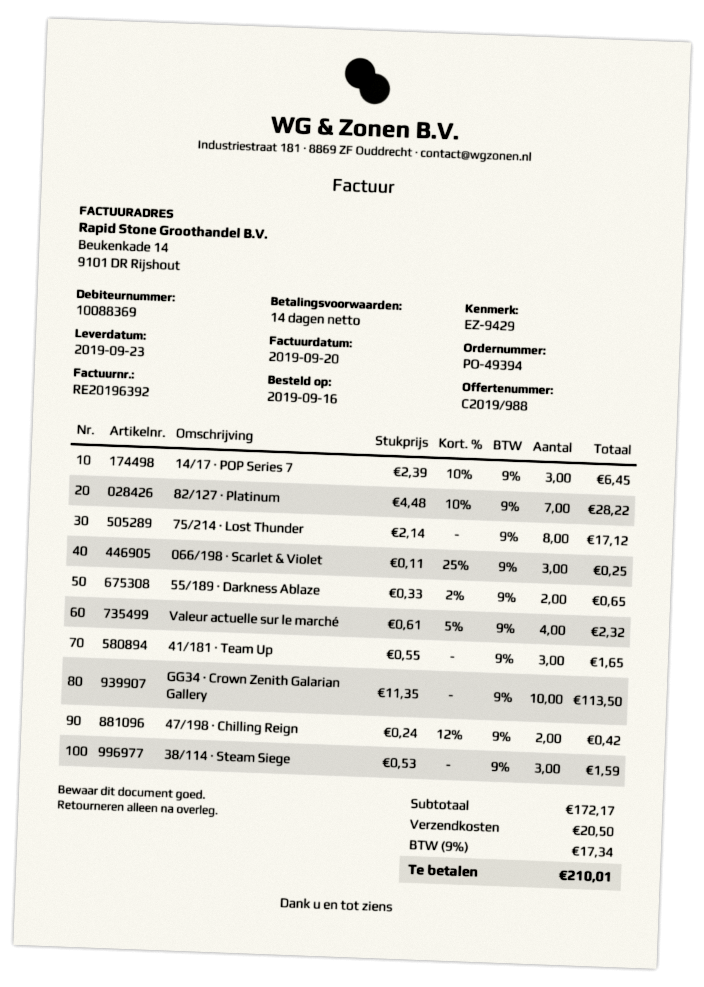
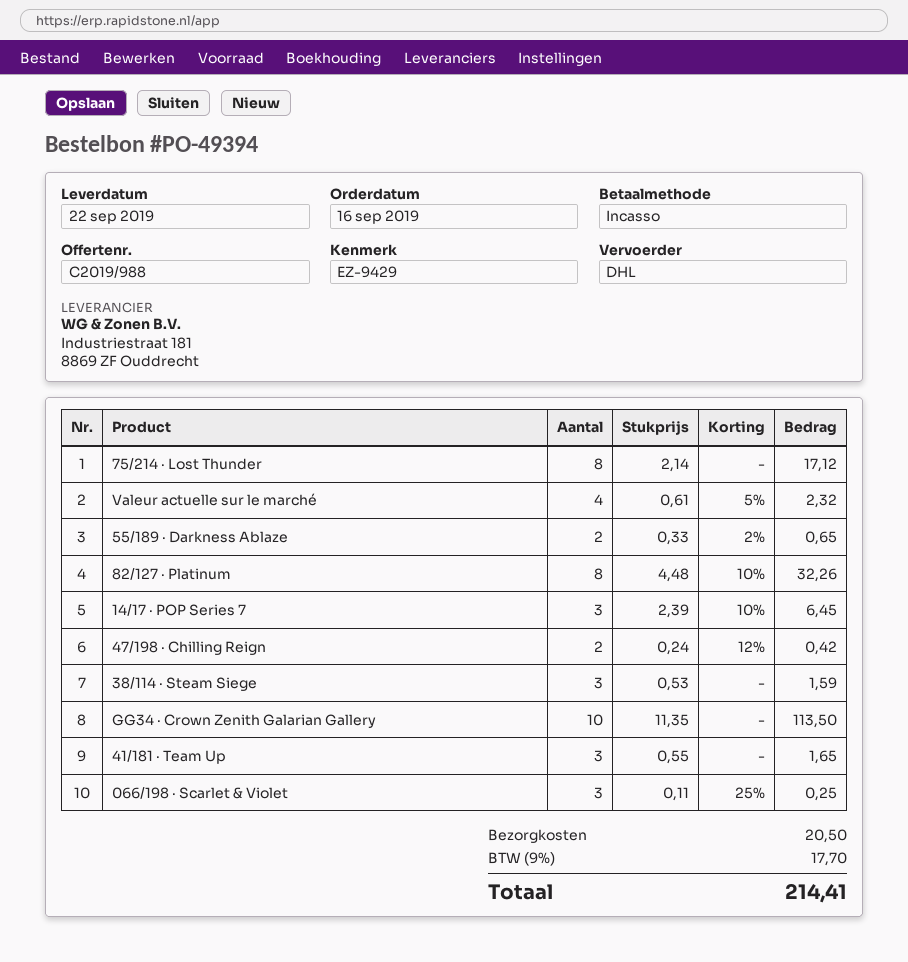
delivery date: 2019-09-23 -> 2019-09-22
82/127 · Platinum: 7 x 4.48 - 10% = 28.22 -> 8 x 4.48 - 10% = 32.26
tax: 9% = 17.34 -> 9% = 17.70
total: 210.01 -> 214.41

